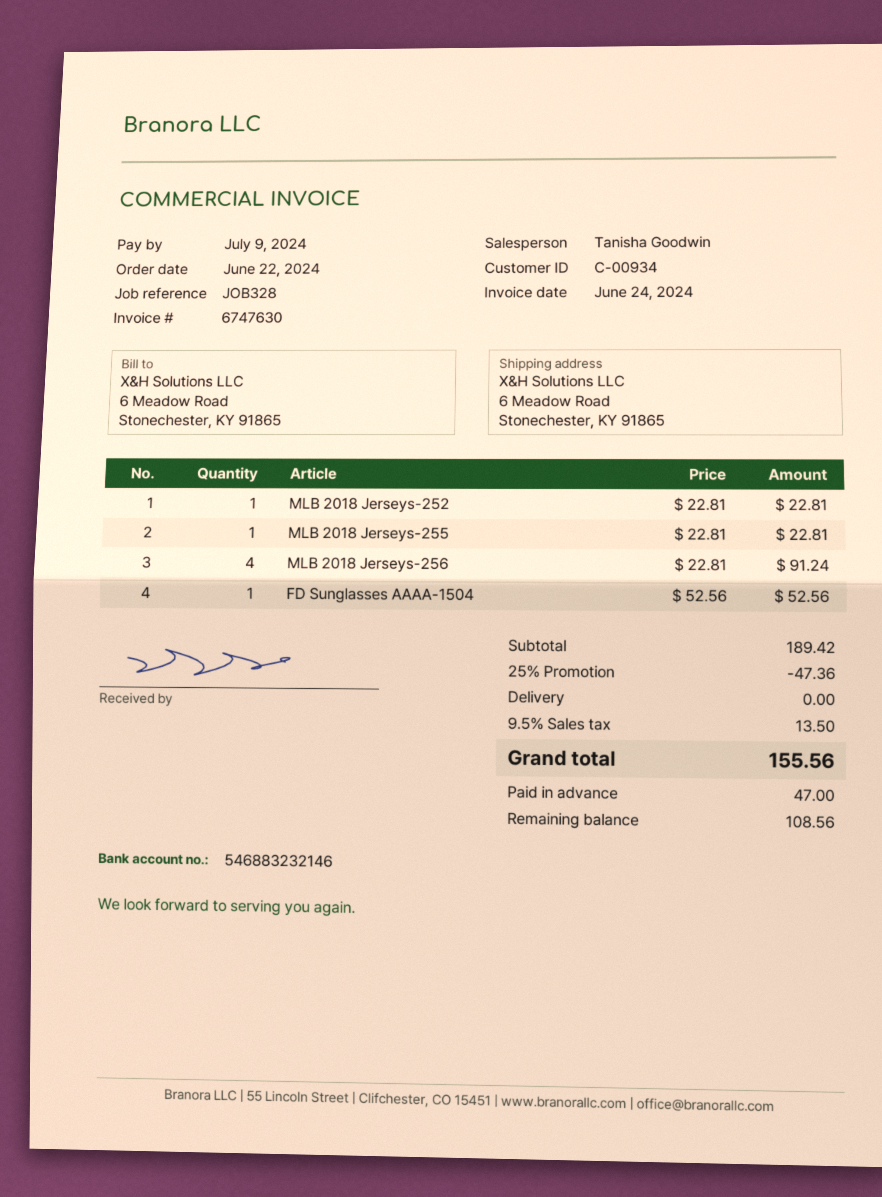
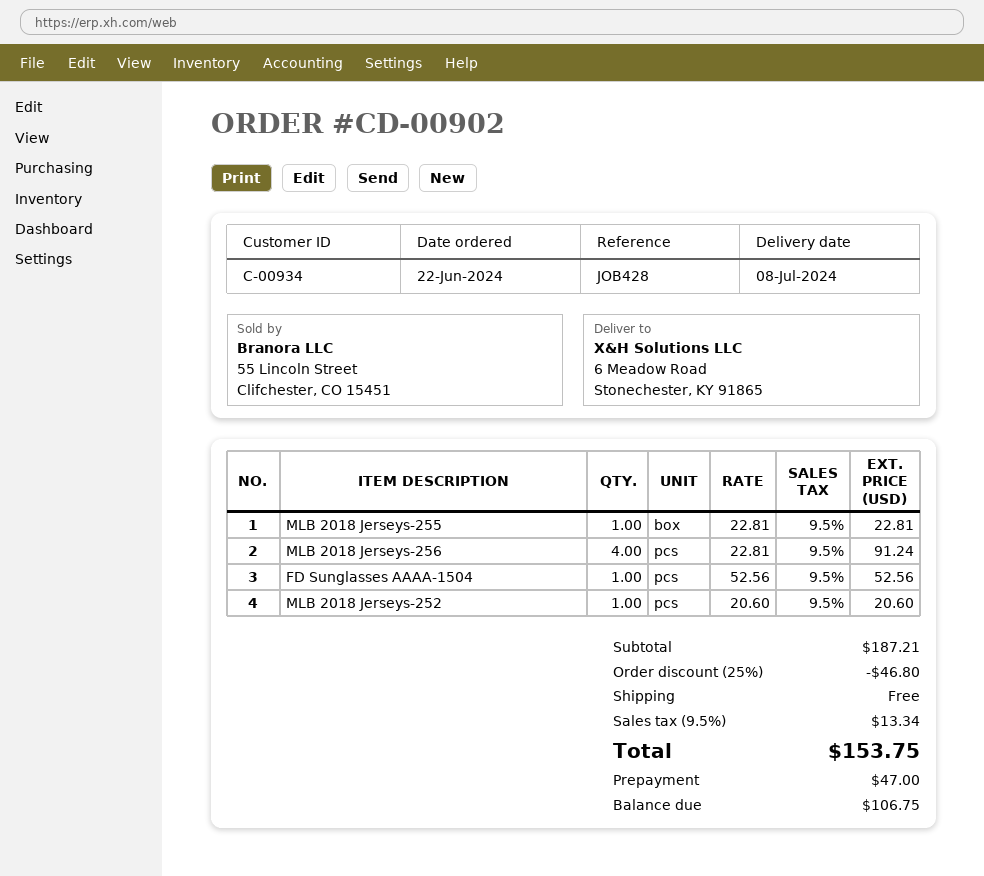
reference: JOB328 -> JOB428
MLB 2018 Jerseys-252: 1 x 22.81 = 22.81 -> 1 x 20.60 = 20.60
subtotal: 189.42 -> 187.21
discount: 25% = 47.36 -> 25% = 46.80
tax: 9.5% = 13.50 -> 9.5% = 13.34
total: 155.56 -> 153.75
balance: 108.56 -> 106.75

